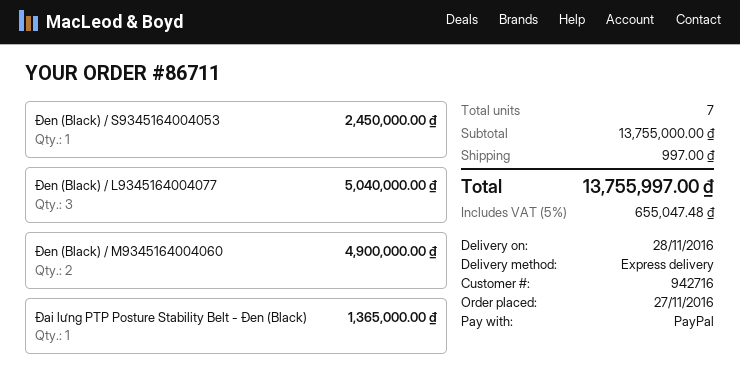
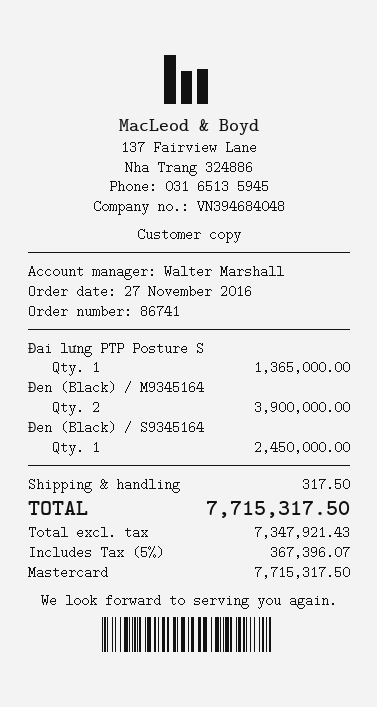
order number: 86711 -> 86741
payment method: PayPal -> Mastercard
Đen (Black) / L9345164004077: 3 for 5040000.00 -> none
Đen (Black) / M9345164004060: 2 for 4900000.00 -> 2 for 3900000.00
shipping: 997.00 -> 317.50
tax: 5% = 655047.48 -> 5% = 367396.07
total: 13755997.00 -> 7715317.50

